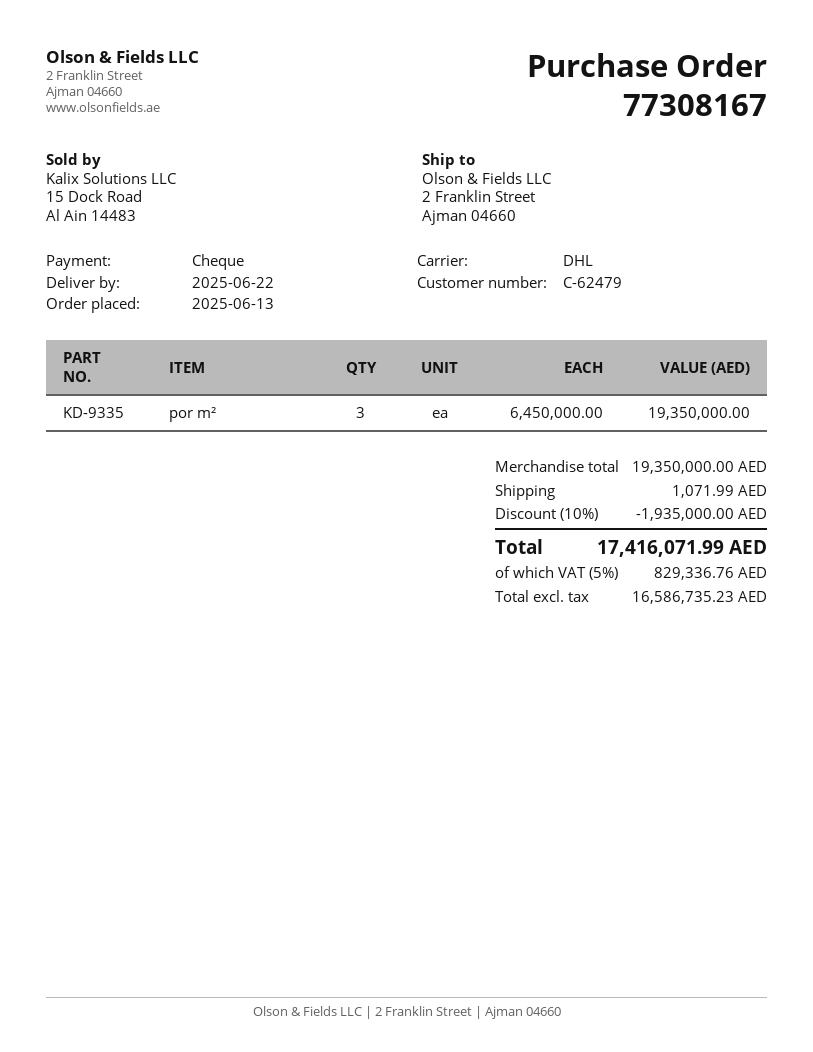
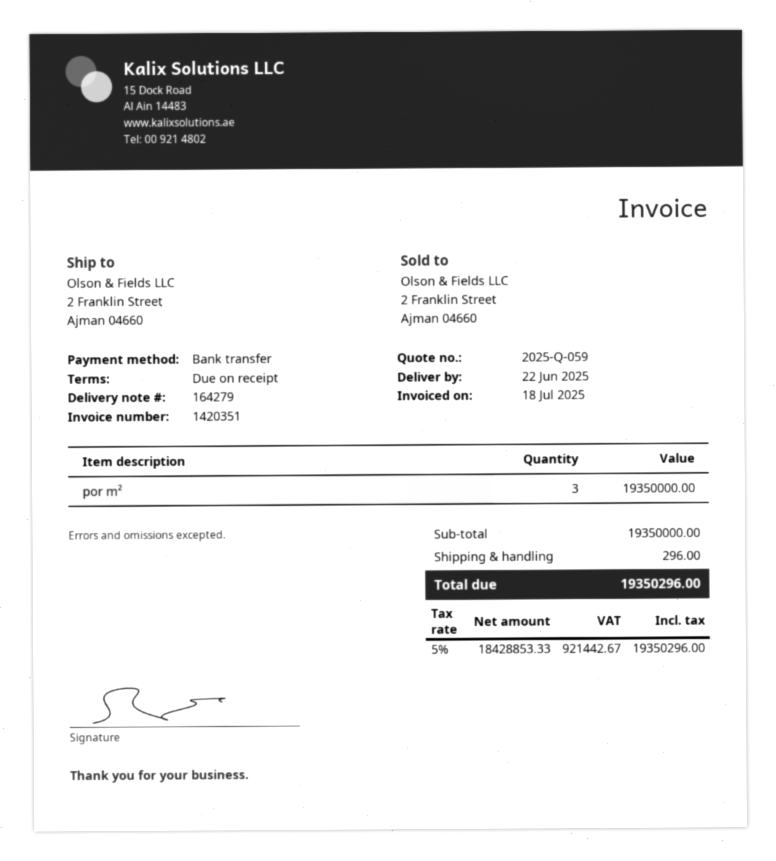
payment method: cheque -> bank transfer
discount: 10% = 1935000.00 -> none
shipping: 1071.99 -> 296.00
net: 16586735.23 -> 18428853.33
tax: 5% = 829336.76 -> 5% = 921442.67
total: 17416071.99 -> 19350296.00

